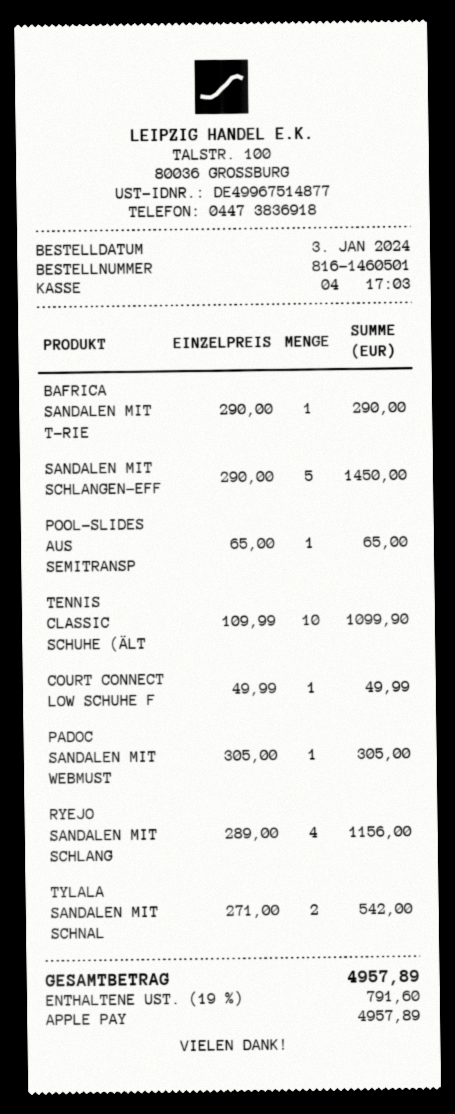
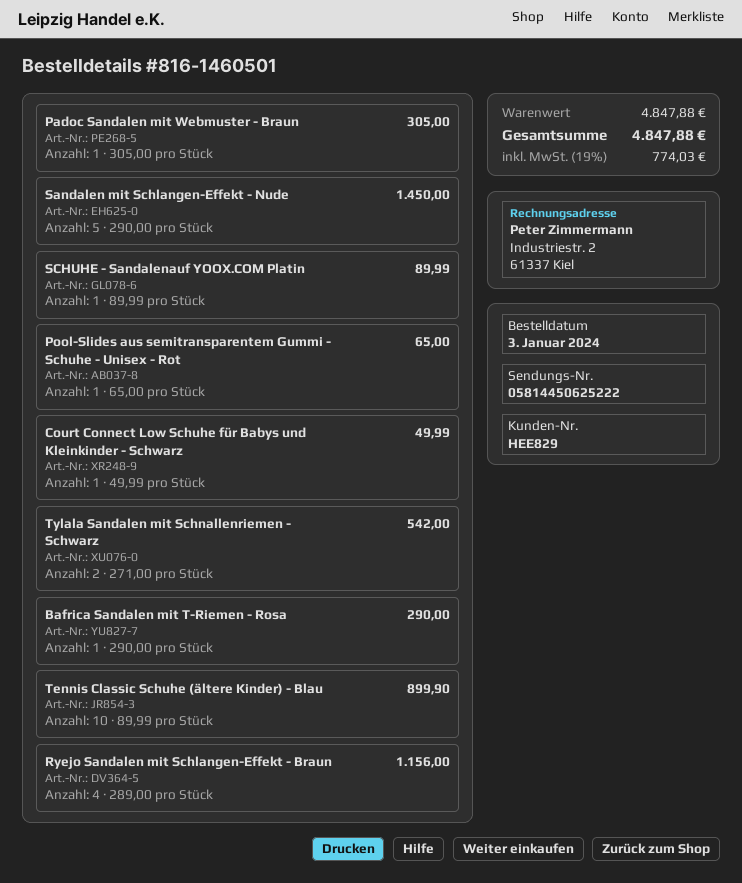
TENNIS CLASSIC SCHUHE (ÄLT: 10 x 109.99 = 1099.90 -> 10 x 89.99 = 899.90
SCHUHE - Sandalenauf YOOX.COM Platin: none -> 1 x 89.99 = 89.99
tax: 19% = 791.60 -> 19% = 774.03
total: 4957.89 -> 4847.88

